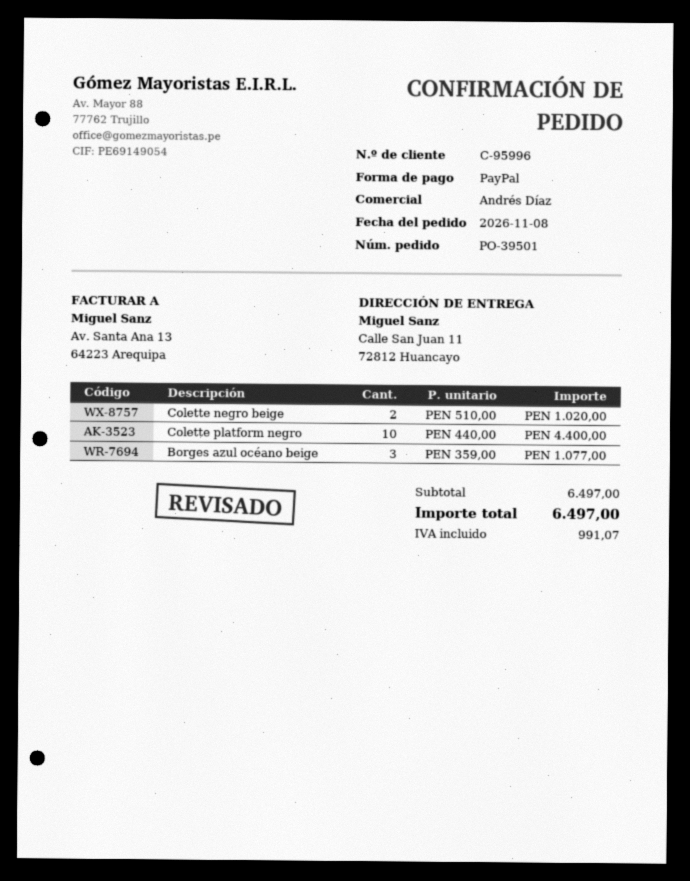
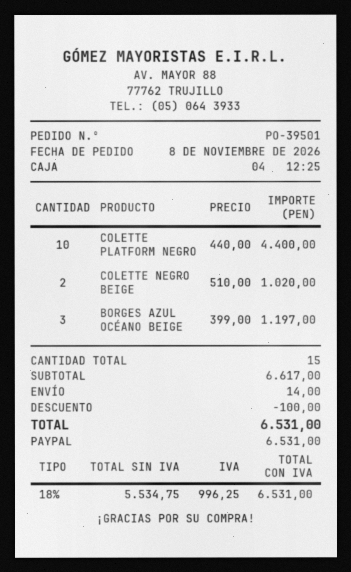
Borges azul océano beige: 3 x 359.00 = 1077.00 -> 3 x 399.00 = 1197.00
subtotal: 6497.00 -> 6617.00
discount: none -> 100.00
shipping: none -> 14.00
tax: 991.07 -> 996.25
total: 6497.00 -> 6531.00

